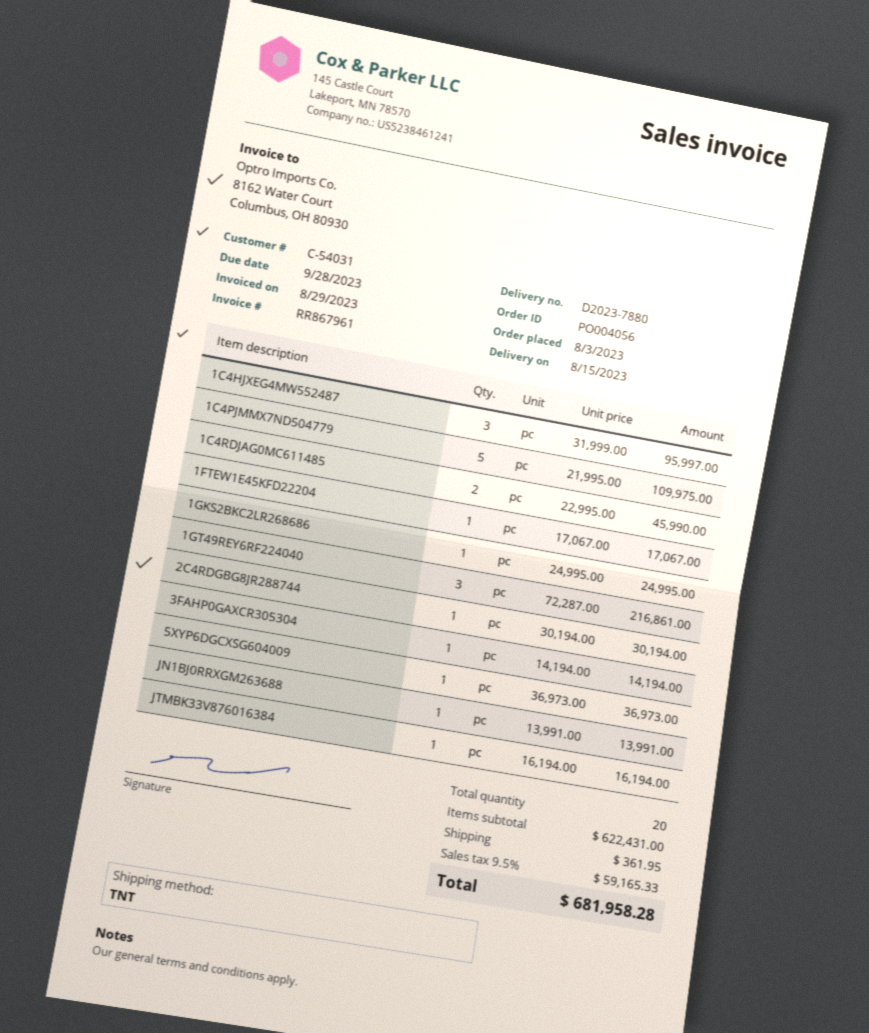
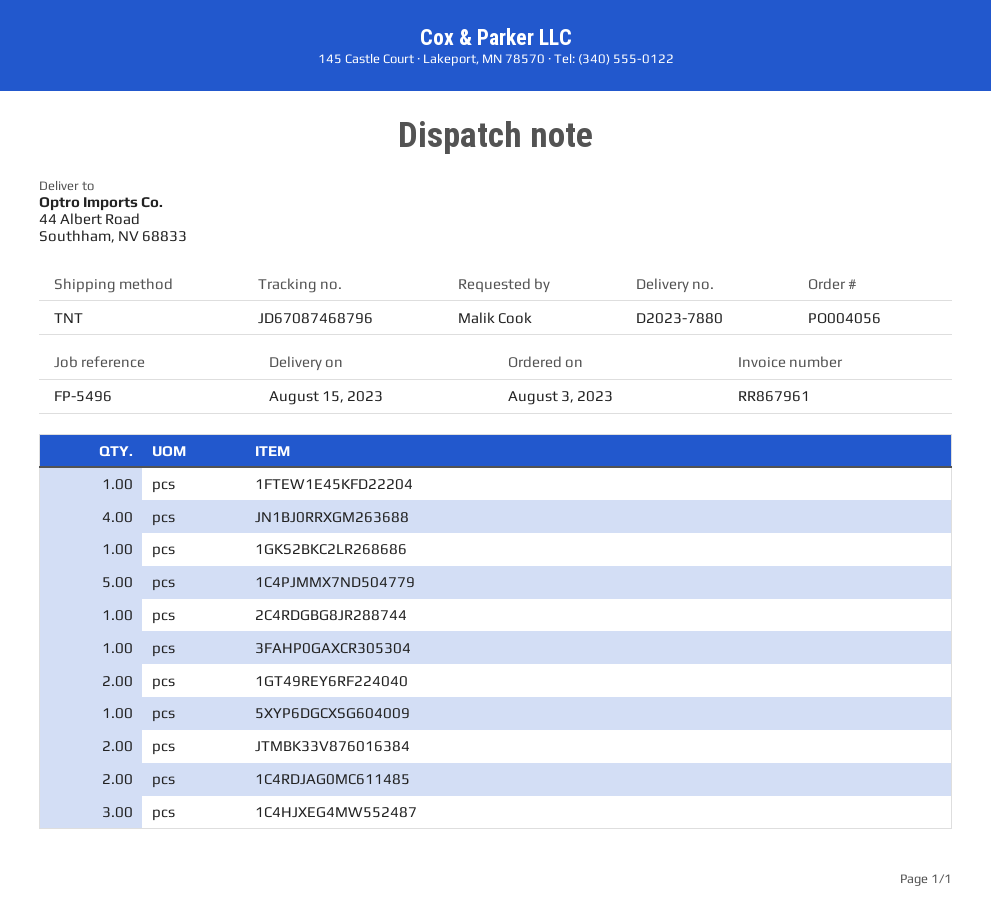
1GT49REY6RF224040: 3 -> 2
JN1BJ0RRXGM263688: 1 -> 4
JTMBK33V876016384: 1 -> 2

